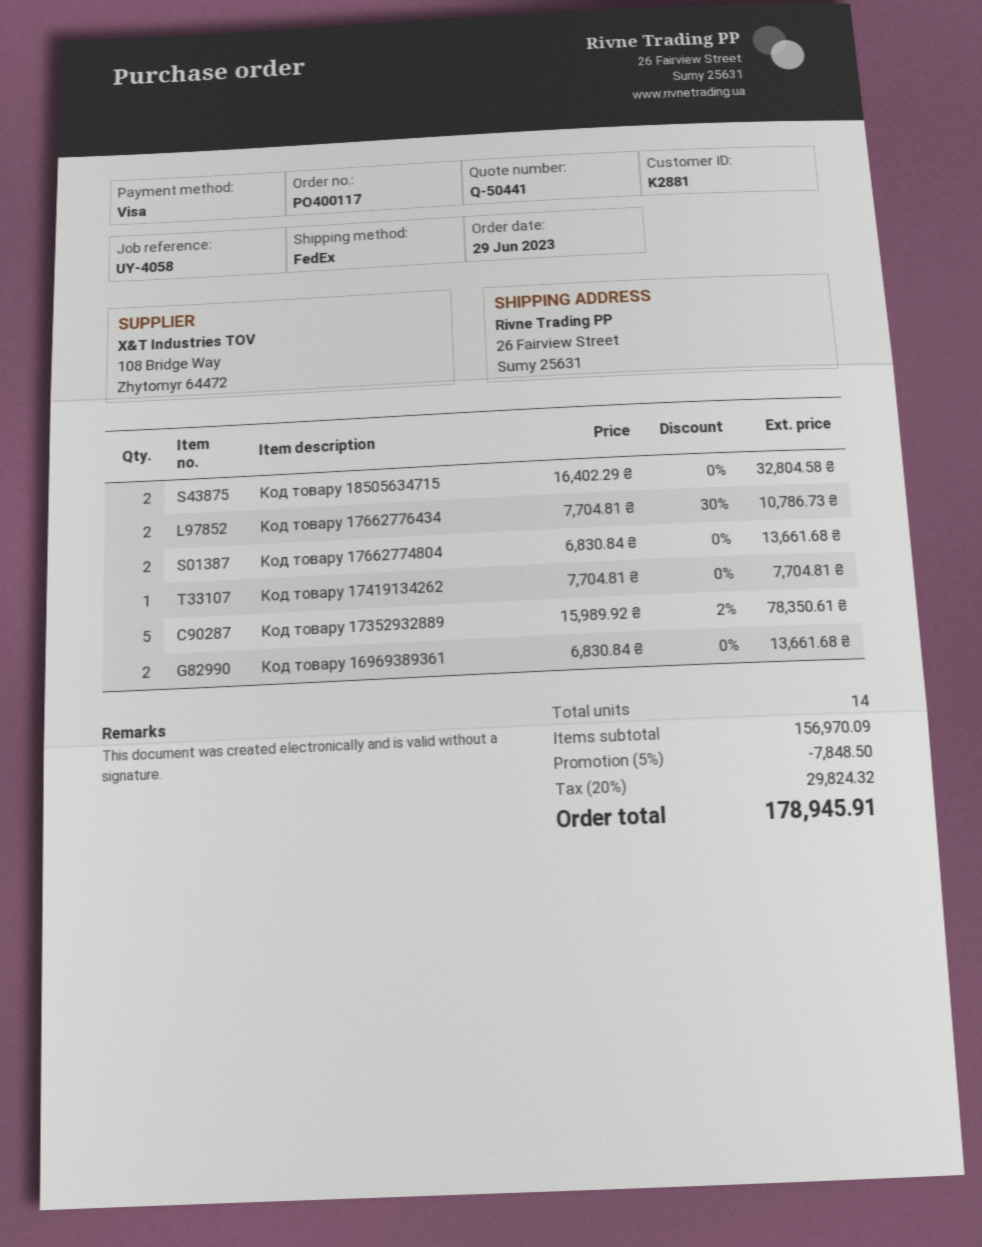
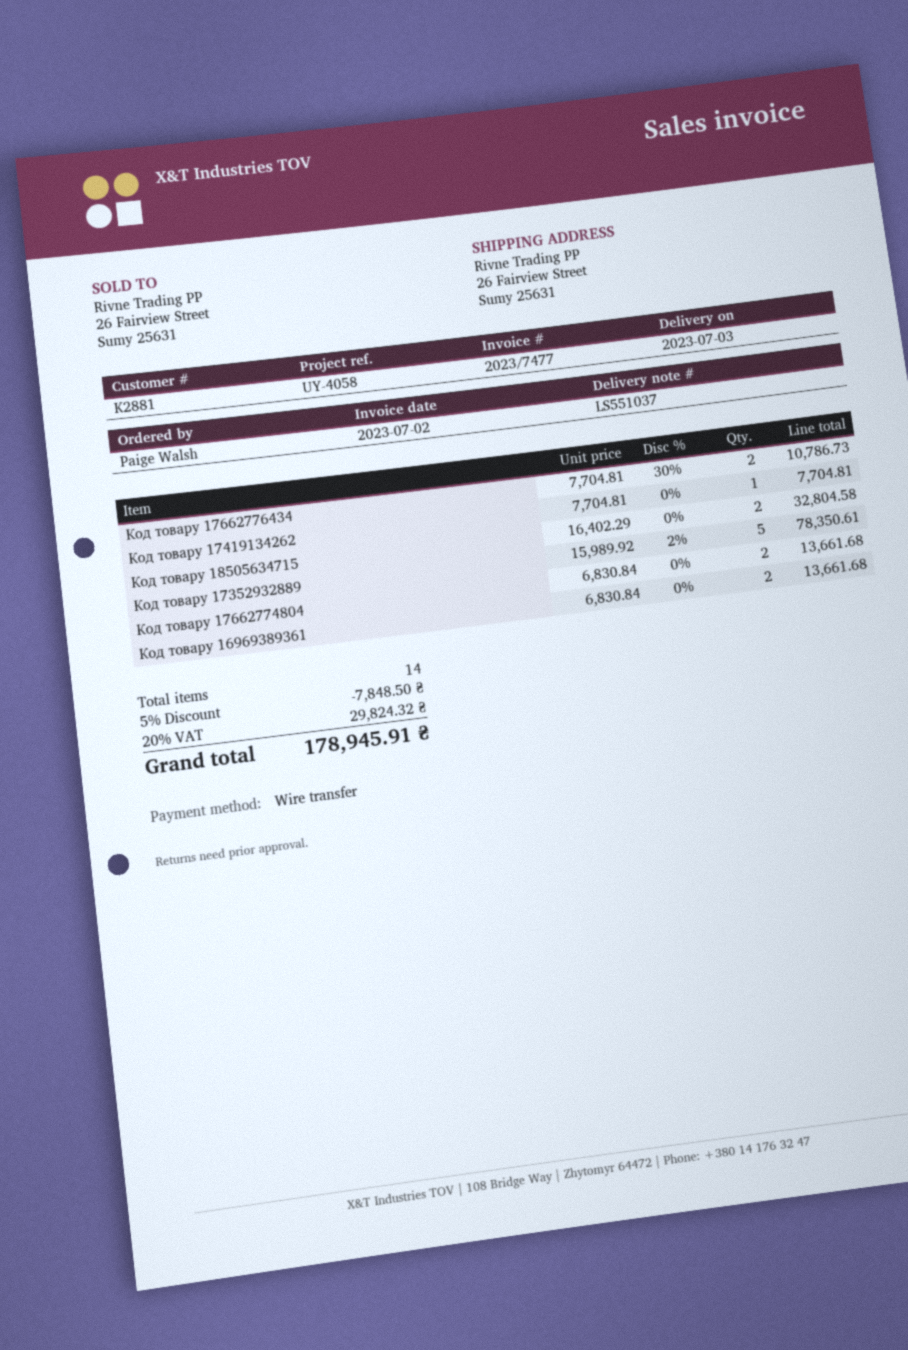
payment method: Visa -> bank transfer

